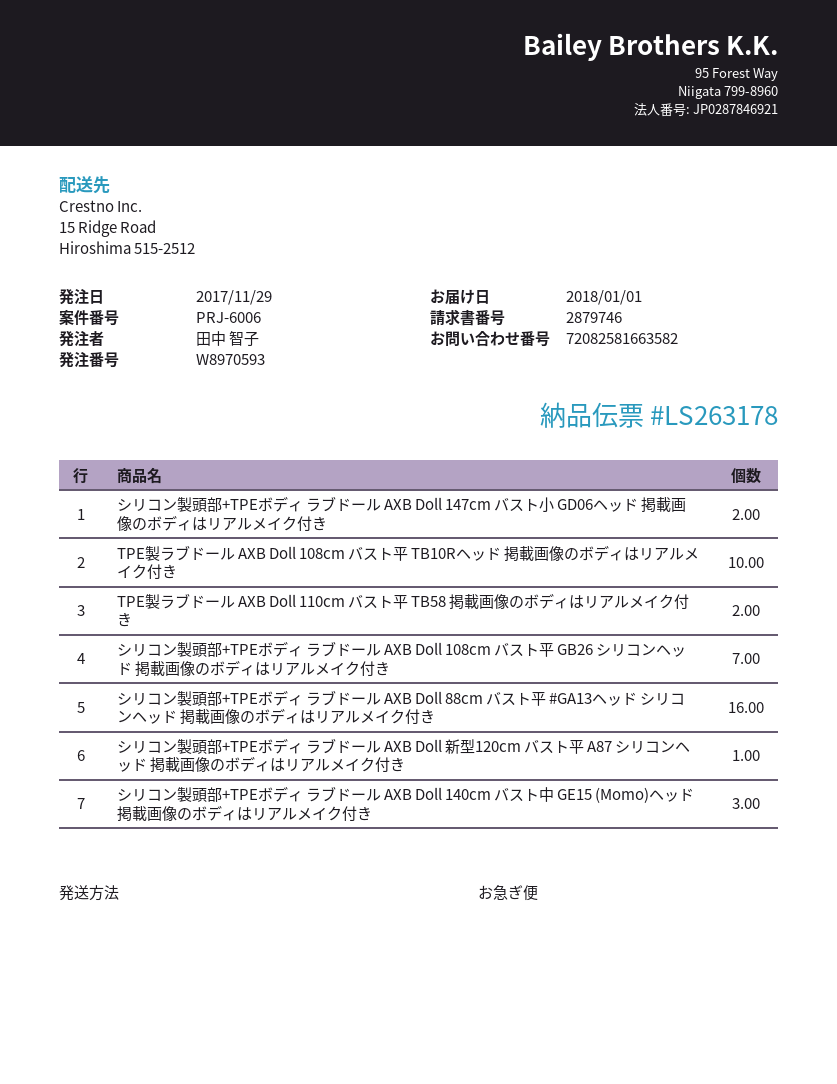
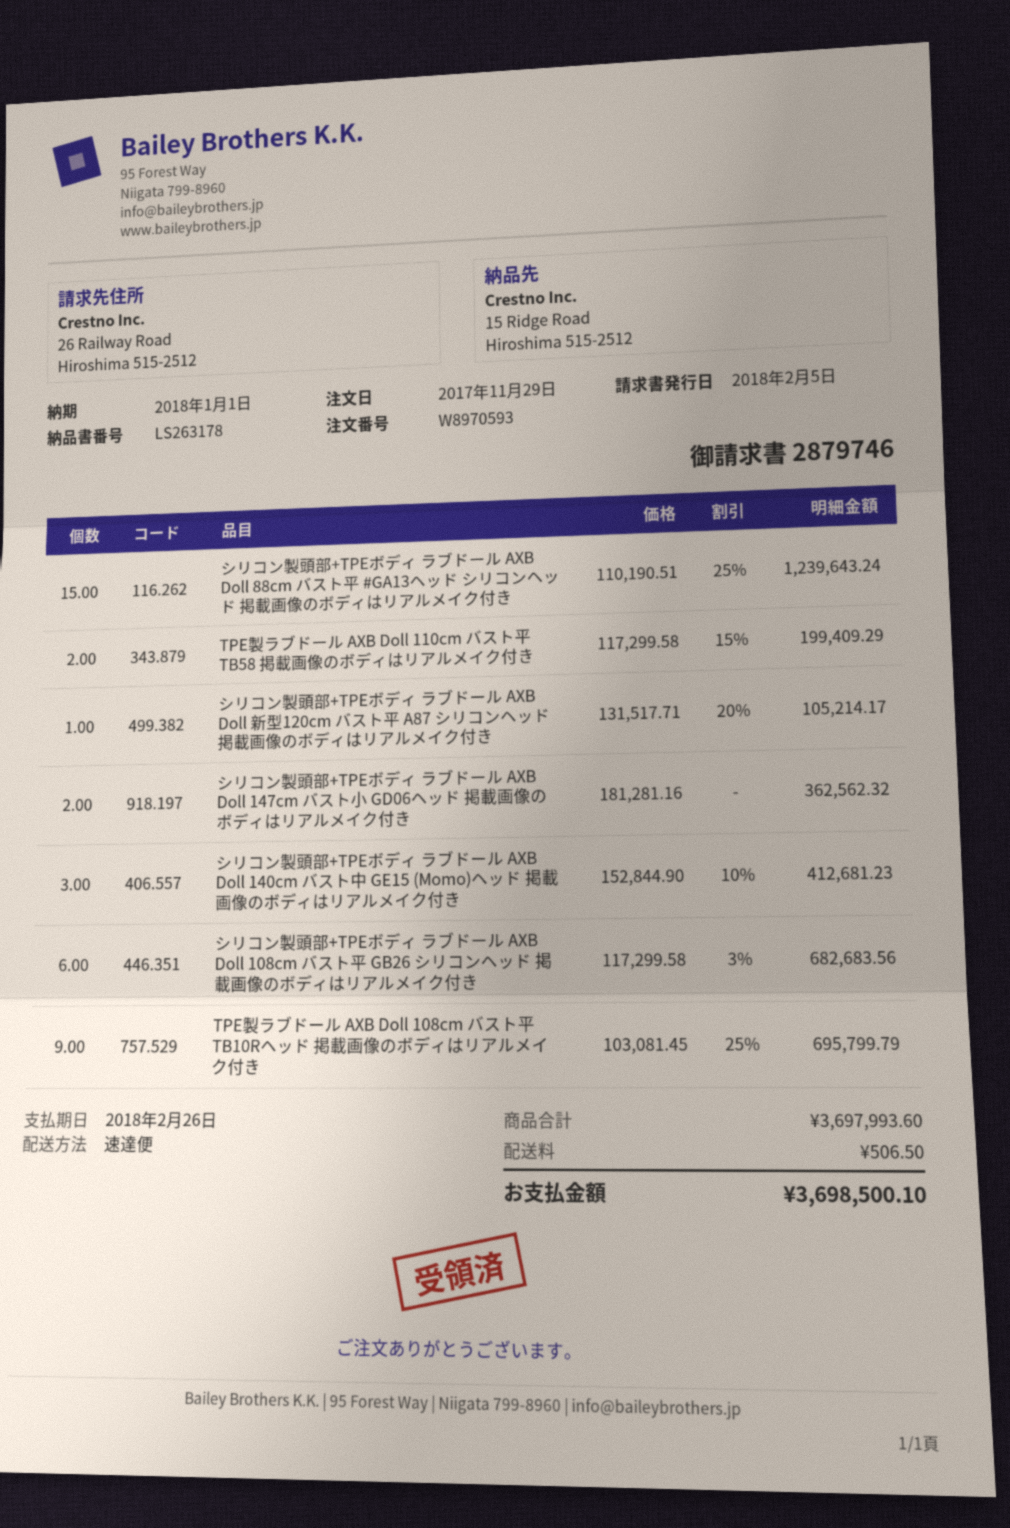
TPE製ラブドール AXB Doll 108cm バスト平 TB10Rヘッド 掲載画像のボディはリアルメイク付き: 10 -> 9
シリコン製頭部+TPEボディ ラブドール AXB Doll 108cm バスト平 GB26 シリコンヘッド 掲載画像のボディはリアルメイク付き: 7 -> 6
シリコン製頭部+TPEボディ ラブドール AXB Doll 88cm バスト平 #GA13ヘッド シリコンヘッド 掲載画像のボディはリアルメイク付き: 16 -> 15

